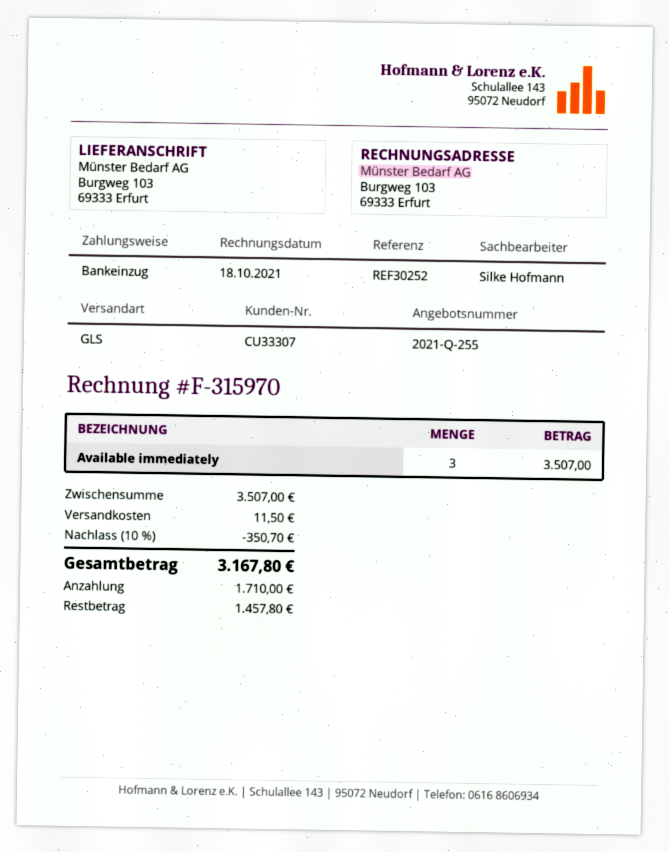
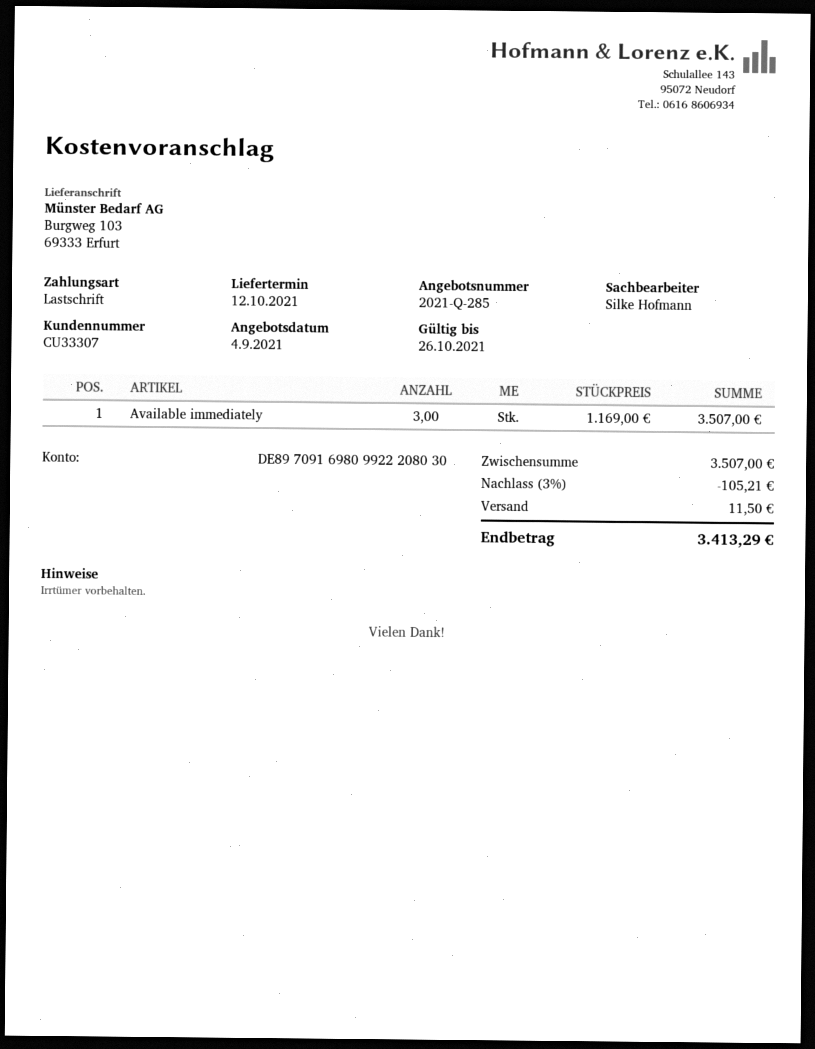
quote number: 2021-Q-255 -> 2021-Q-285
discount: 10% = 350.70 -> 3% = 105.21
total: 3167.80 -> 3413.29

